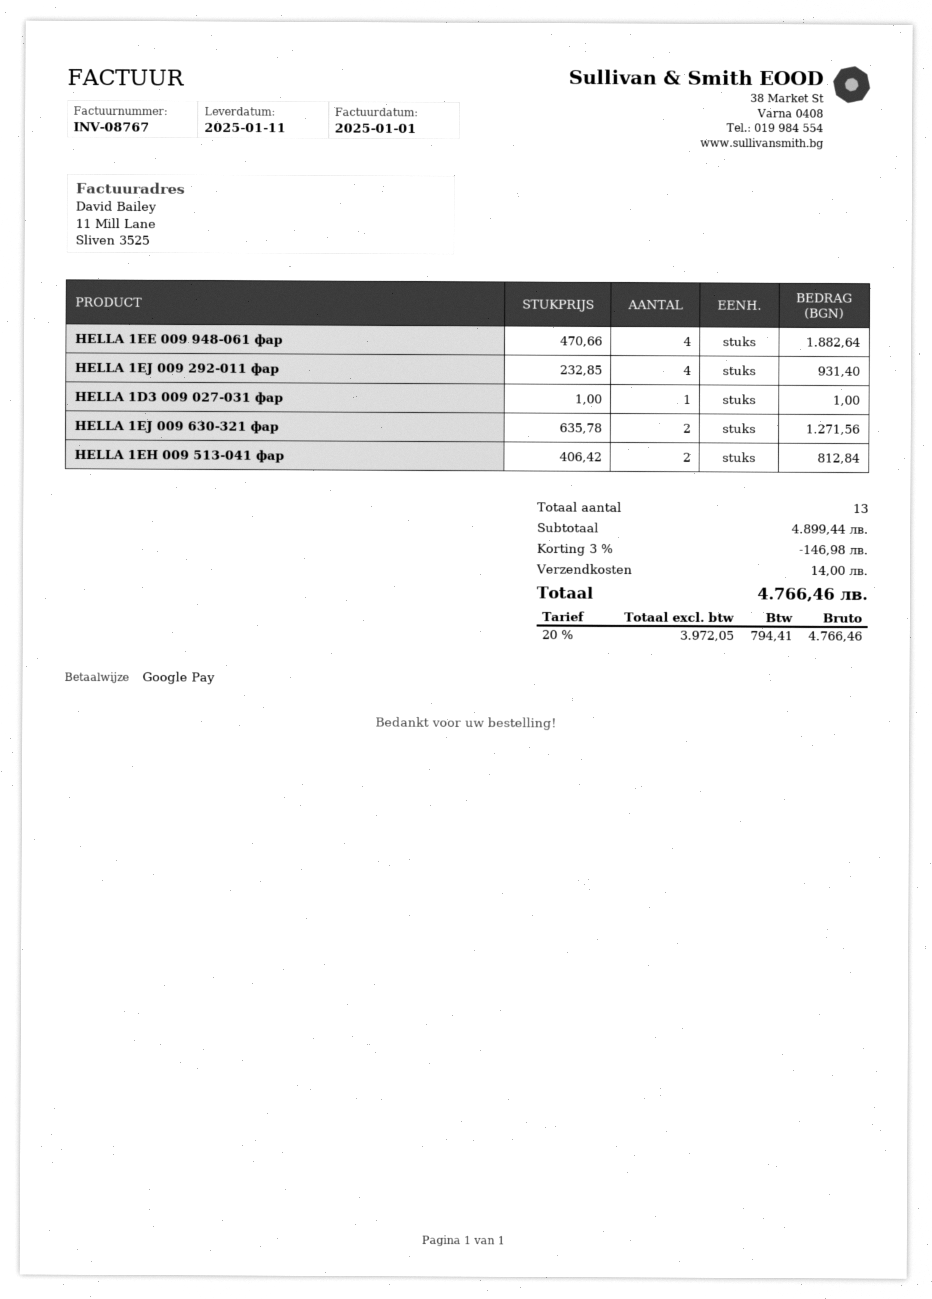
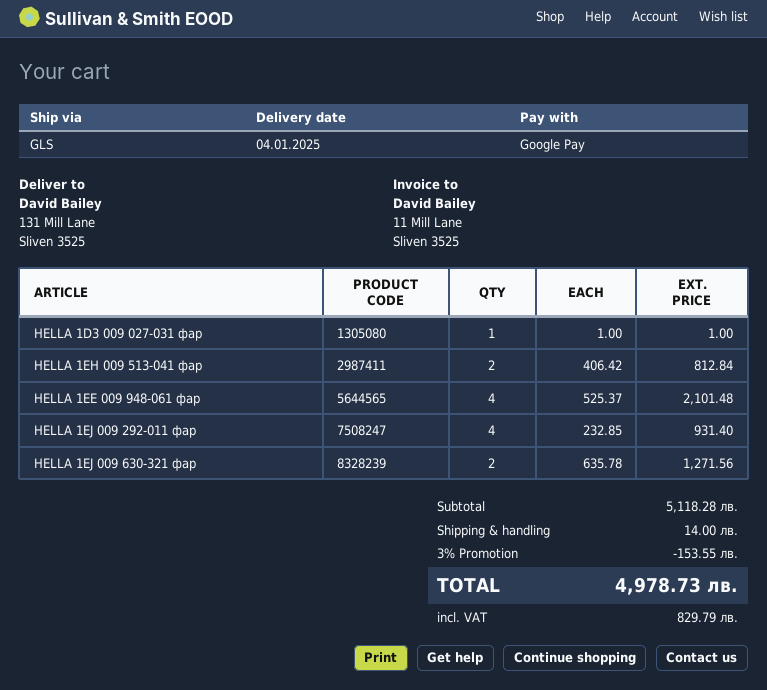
delivery date: 2025-01-11 -> 2025-01-04
HELLA 1EE 009 948-061 фар: 4 x 470.66 = 1882.64 -> 4 x 525.37 = 2101.48
subtotal: 4899.44 -> 5118.28
discount: 3% = 146.98 -> 3% = 153.55
tax: 794.41 -> 829.79
total: 4766.46 -> 4978.73

